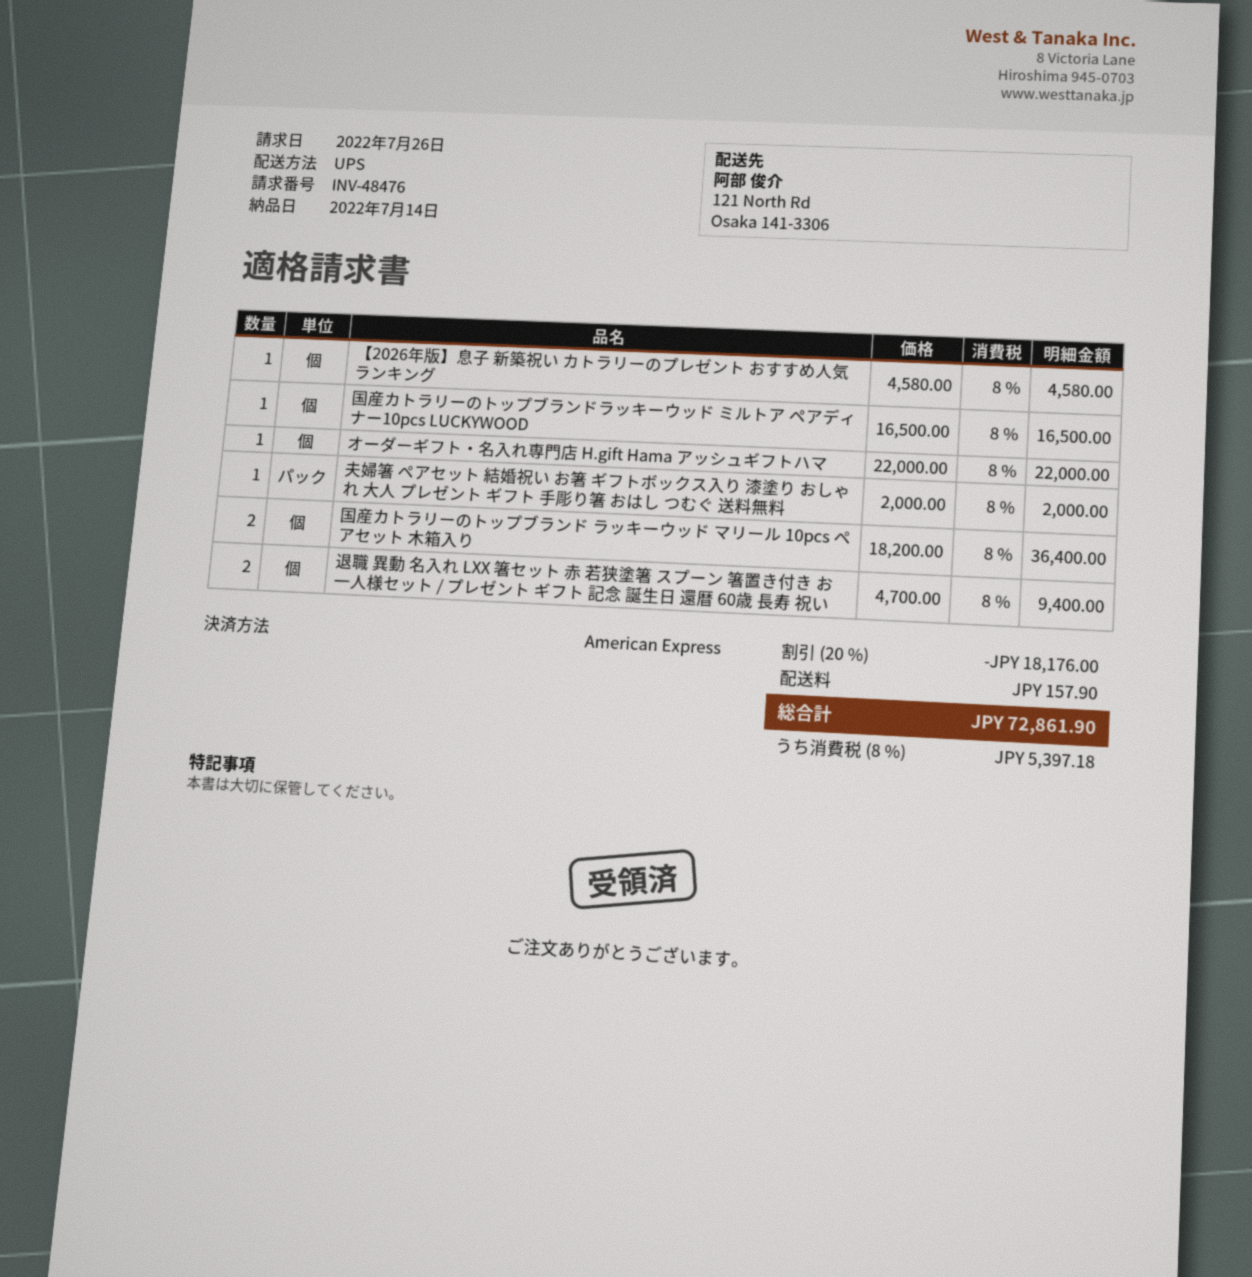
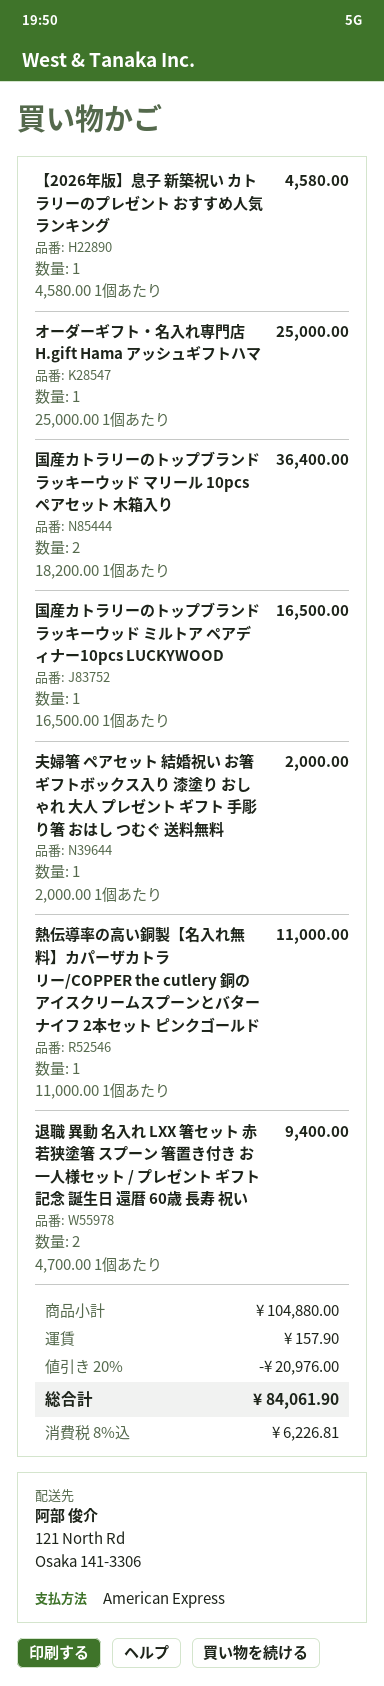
オーダーギフト・名入れ専門店 H.gift Hama アッシュギフトハマ: 1 x 22000.00 = 22000.00 -> 1 x 25000.00 = 25000.00
熱伝導率の高い銅製【名入れ無料】カパーザカトラリー/COPPER the cutlery 銅のアイスクリームスプーンとバターナイフ 2本セット ピンクゴールド: none -> 1 x 11000.00 = 11000.00
discount: 20% = 18176.00 -> 20% = 20976.00
tax: 8% = 5397.18 -> 8% = 6226.81
total: 72861.90 -> 84061.90

